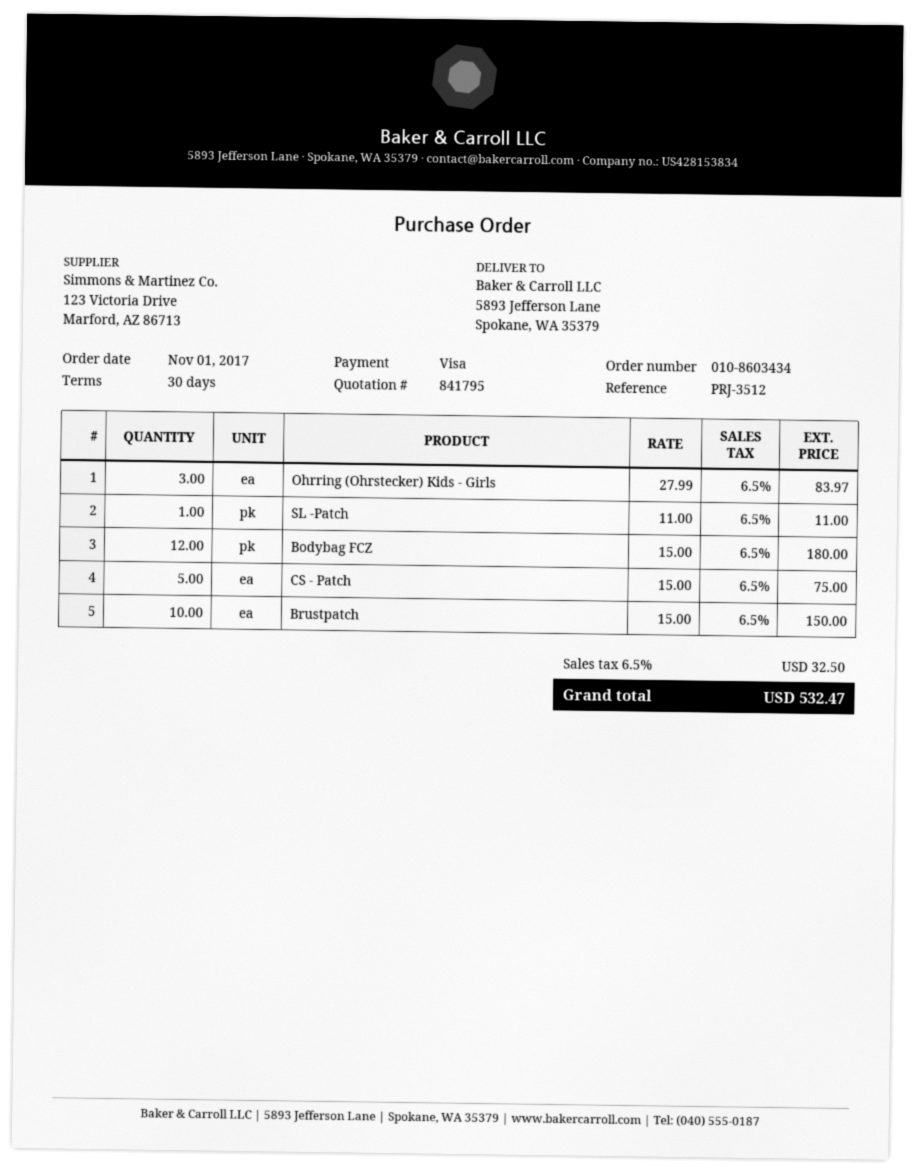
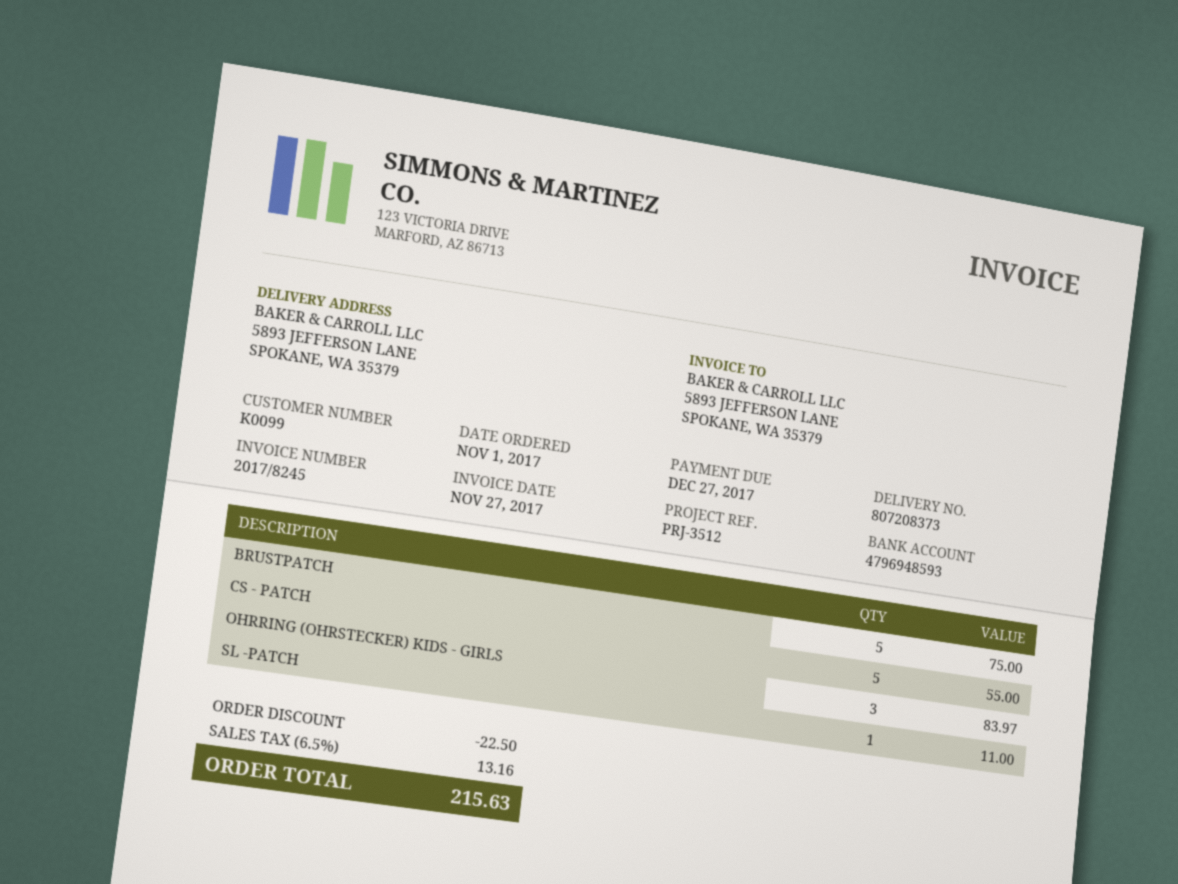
Bodybag FCZ: 12 for 180.00 -> none
CS - Patch: 5 for 75.00 -> 5 for 55.00
Brustpatch: 10 for 150.00 -> 5 for 75.00
discount: none -> 22.50
tax: 6.5% = 32.50 -> 6.5% = 13.16
total: 532.47 -> 215.63

